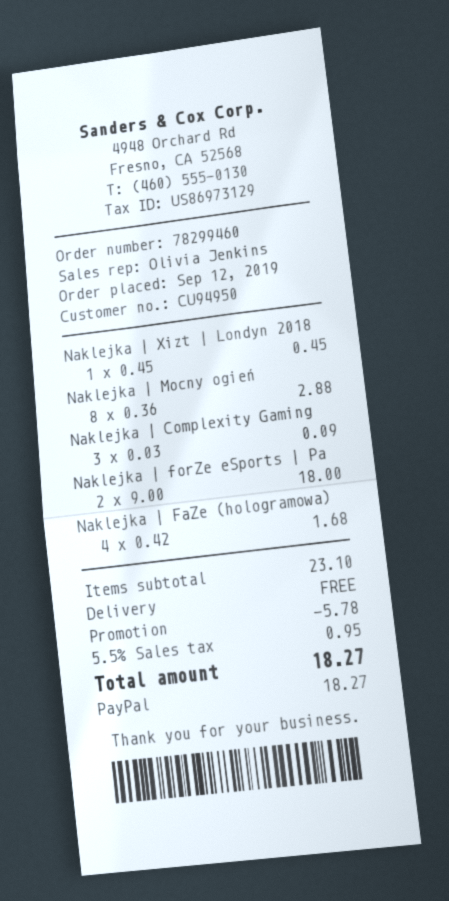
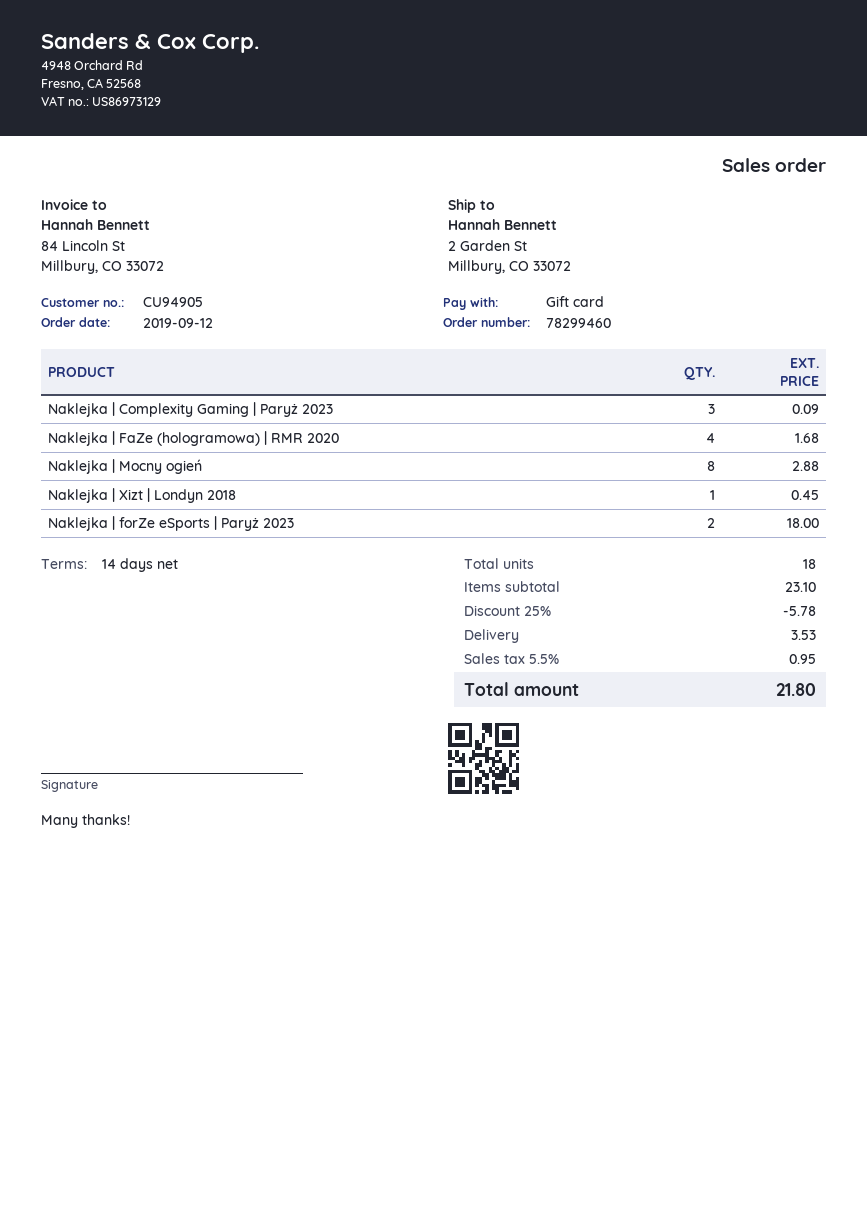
customer number: CU94950 -> CU94905
payment method: PayPal -> gift card
shipping: 0.00 -> 3.53
total: 18.27 -> 21.80

